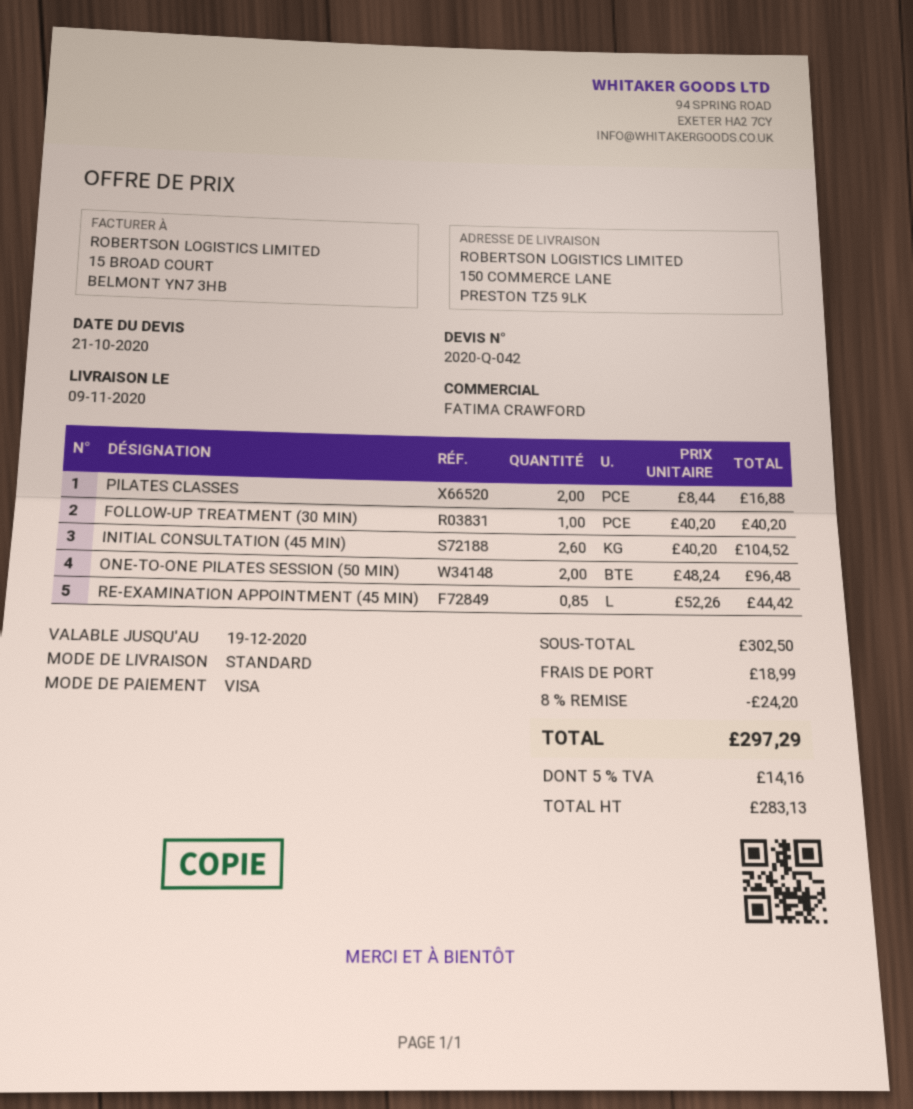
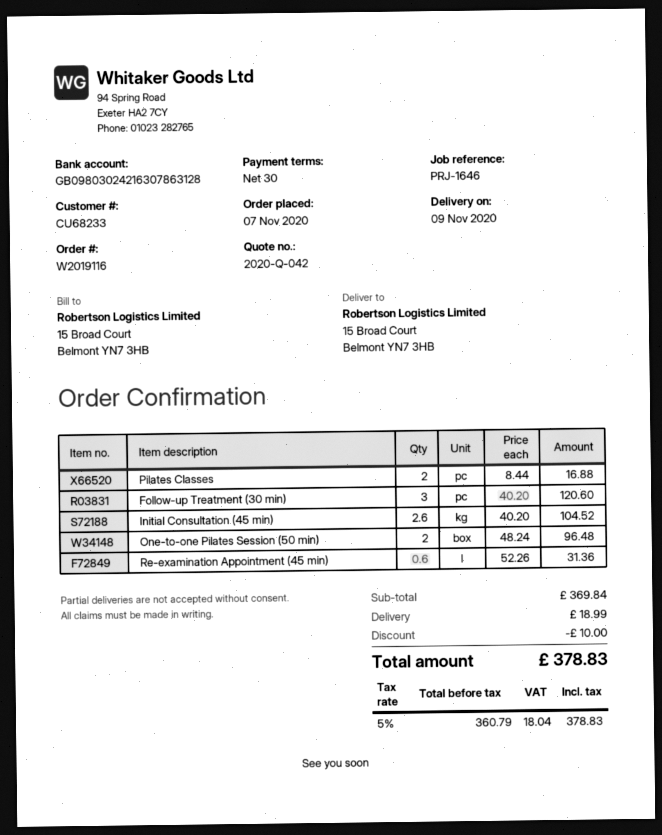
ship to: 150 COMMERCE LANE, PRESTON TZ5 9LK -> 15 Broad Court, Belmont YN7 3HB
FOLLOW-UP TREATMENT (30 MIN): 1 x 40.20 = 40.20 -> 3 x 40.20 = 120.60
RE-EXAMINATION APPOINTMENT (45 MIN): 0.85 x 52.26 = 44.42 -> 0.6 x 52.26 = 31.36
subtotal: 302.50 -> 369.84
discount: 24.20 -> 10.00
net: 283.13 -> 360.79
tax: 5% = 14.16 -> 5% = 18.04
total: 297.29 -> 378.83

